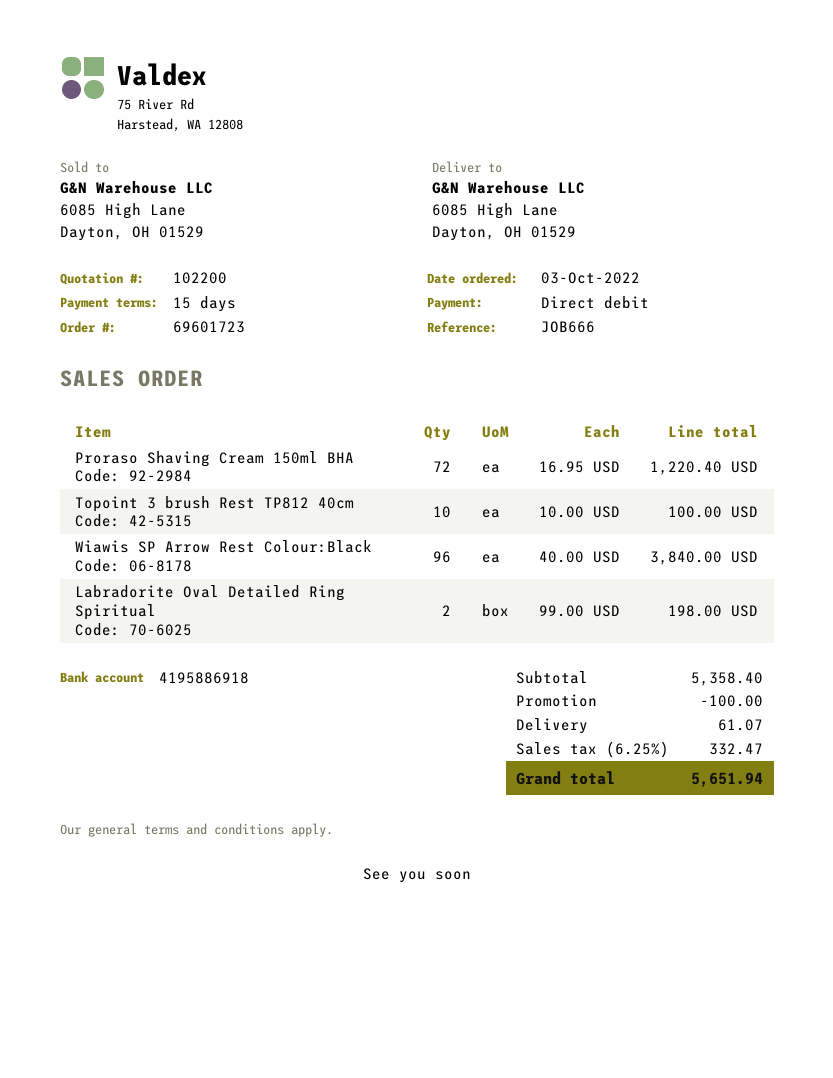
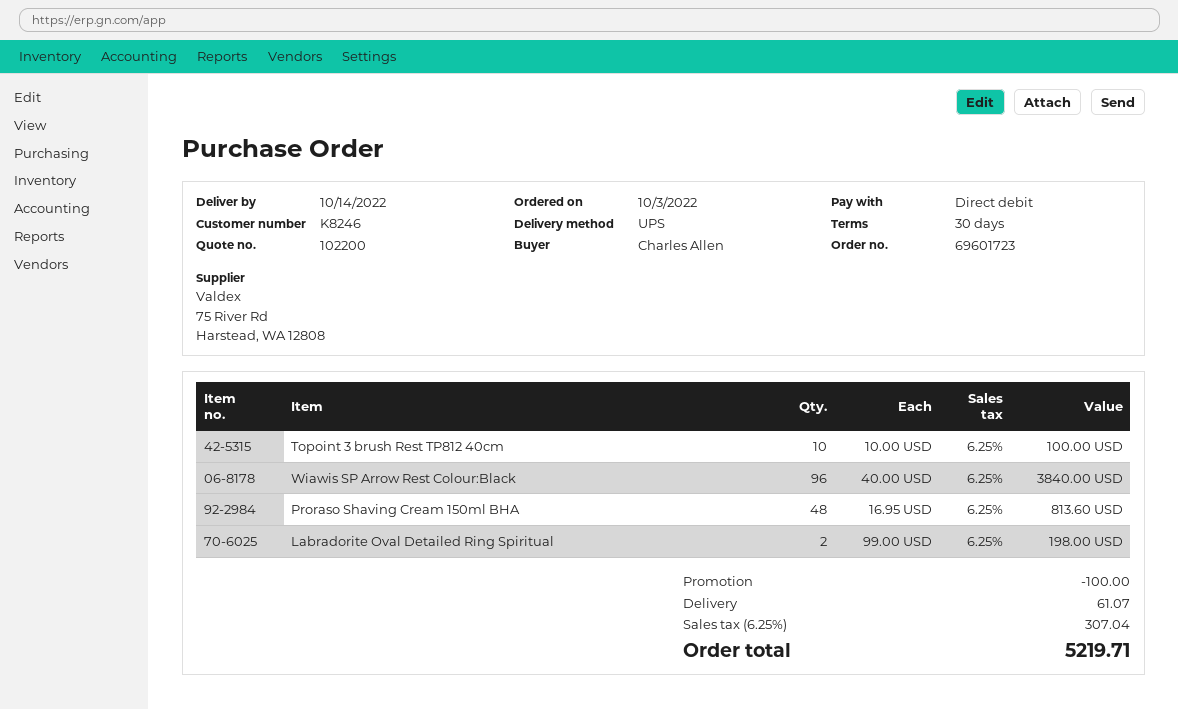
payment terms: 15 days -> 30 days
Proraso Shaving Cream 150ml BHA: 72 x 16.95 = 1220.40 -> 48 x 16.95 = 813.60
tax: 6.25% = 332.47 -> 6.25% = 307.04
total: 5651.94 -> 5219.71

